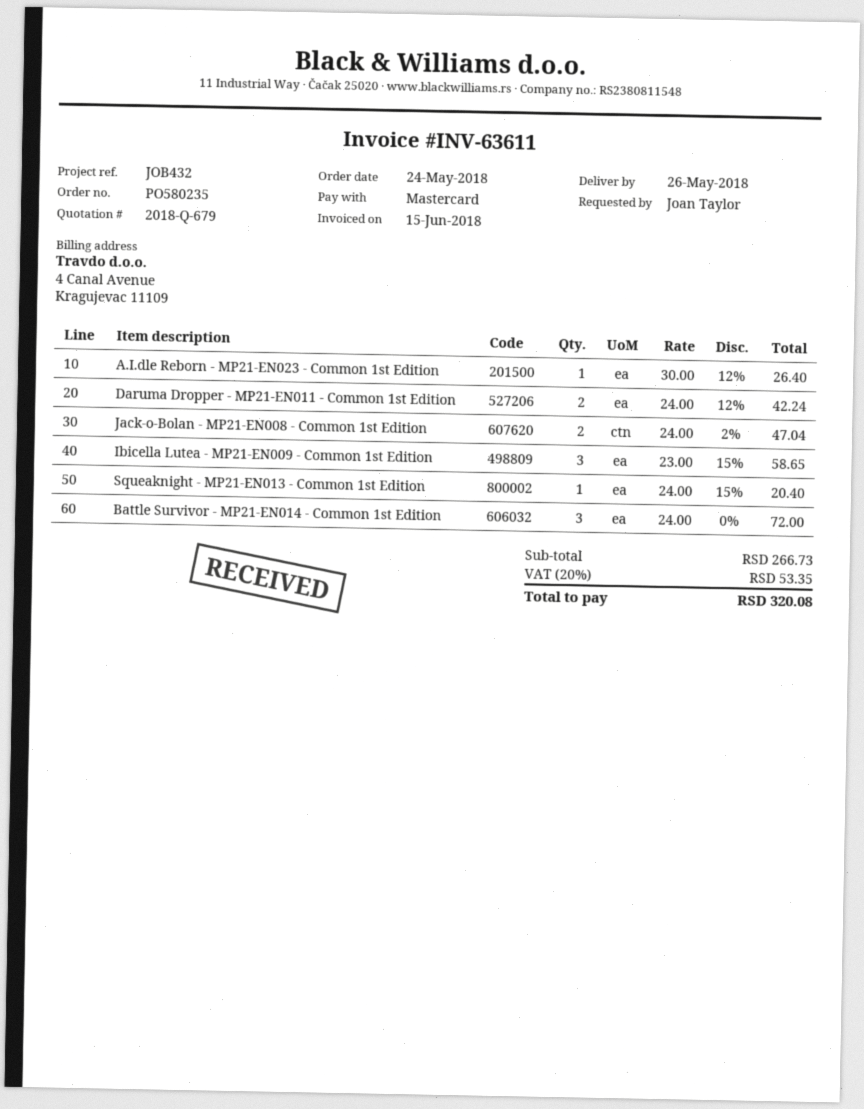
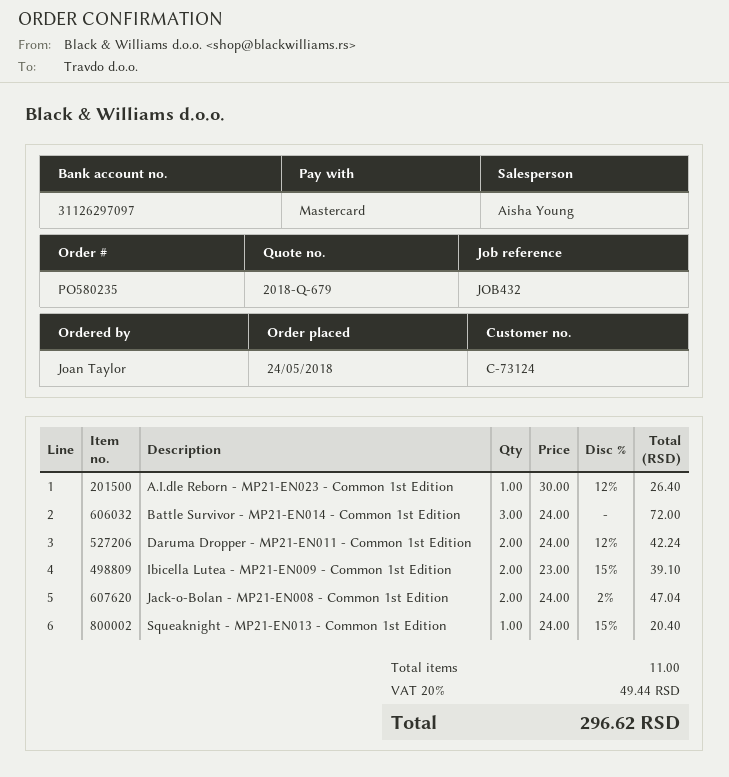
Ibicella Lutea - MP21-EN009 - Common 1st Edition: 3 x 23.00 - 15% = 58.65 -> 2 x 23.00 - 15% = 39.10
tax: 20% = 53.35 -> 20% = 49.44
total: 320.08 -> 296.62

